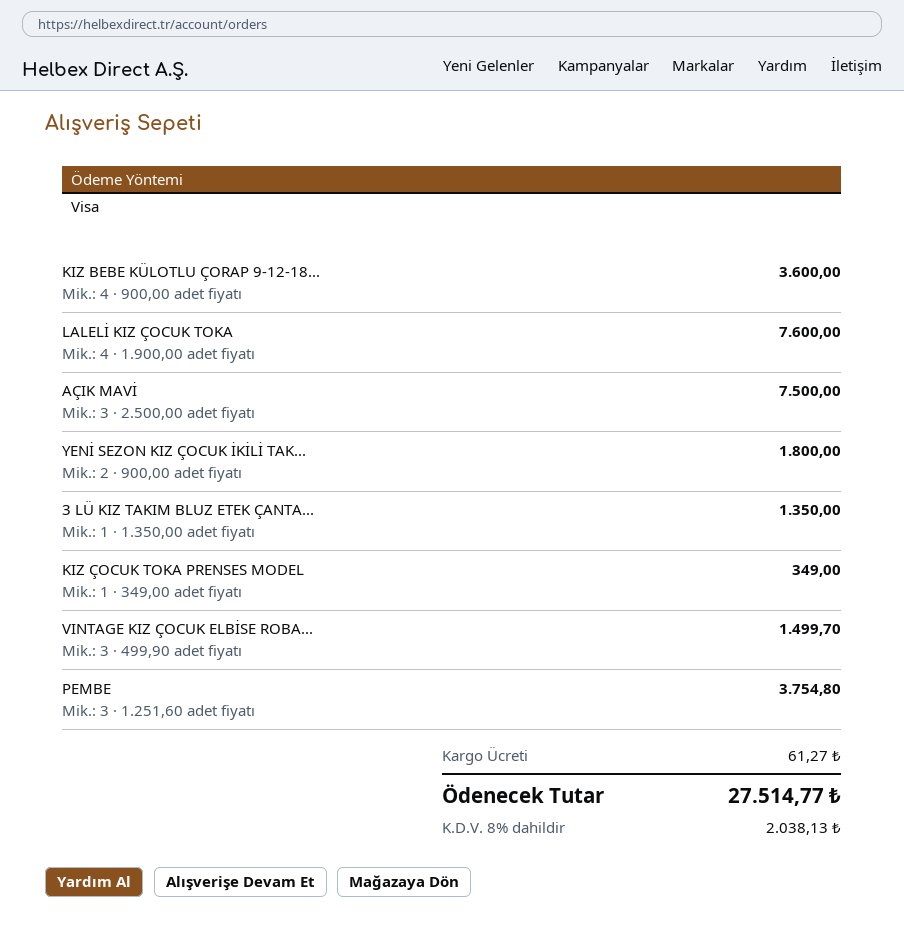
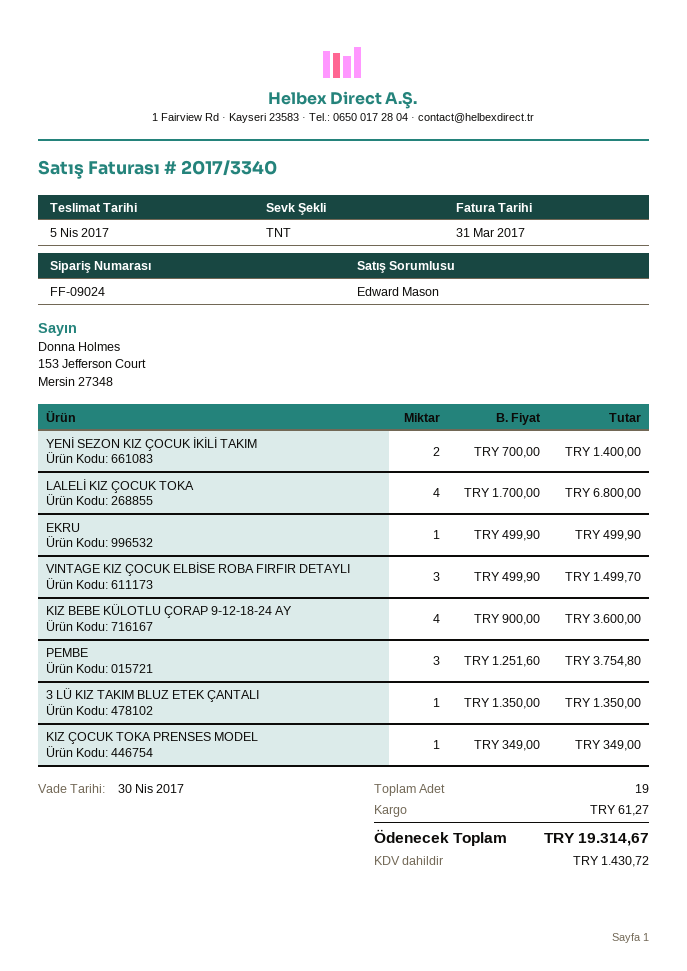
LALELİ KIZ ÇOCUK TOKA: 4 x 1900.00 = 7600.00 -> 4 x 1700.00 = 6800.00
AÇIK MAVİ: 3 x 2500.00 = 7500.00 -> none
YENİ SEZON KIZ ÇOCUK İKİLİ TAK...: 2 x 900.00 = 1800.00 -> 2 x 700.00 = 1400.00
EKRU: none -> 1 x 499.90 = 499.90
tax: 2038.13 -> 1430.72
total: 27514.77 -> 19314.67

